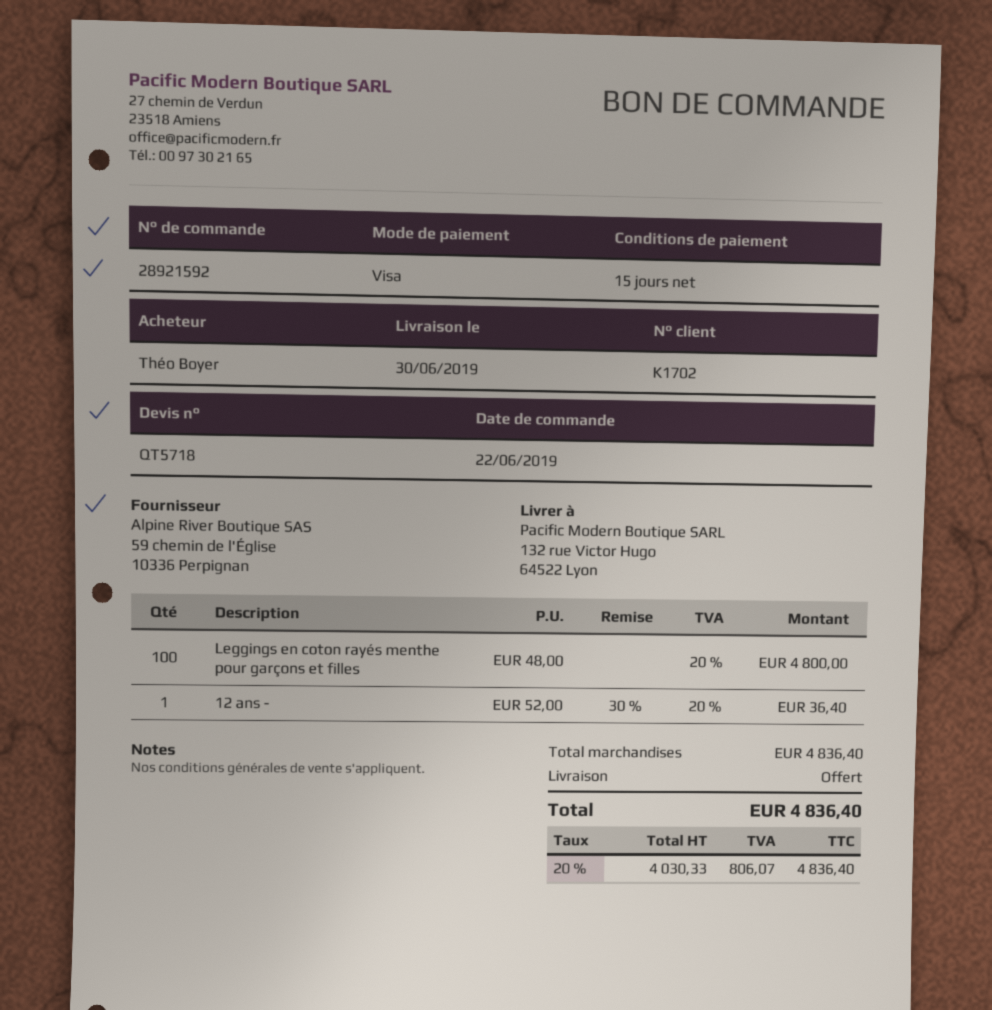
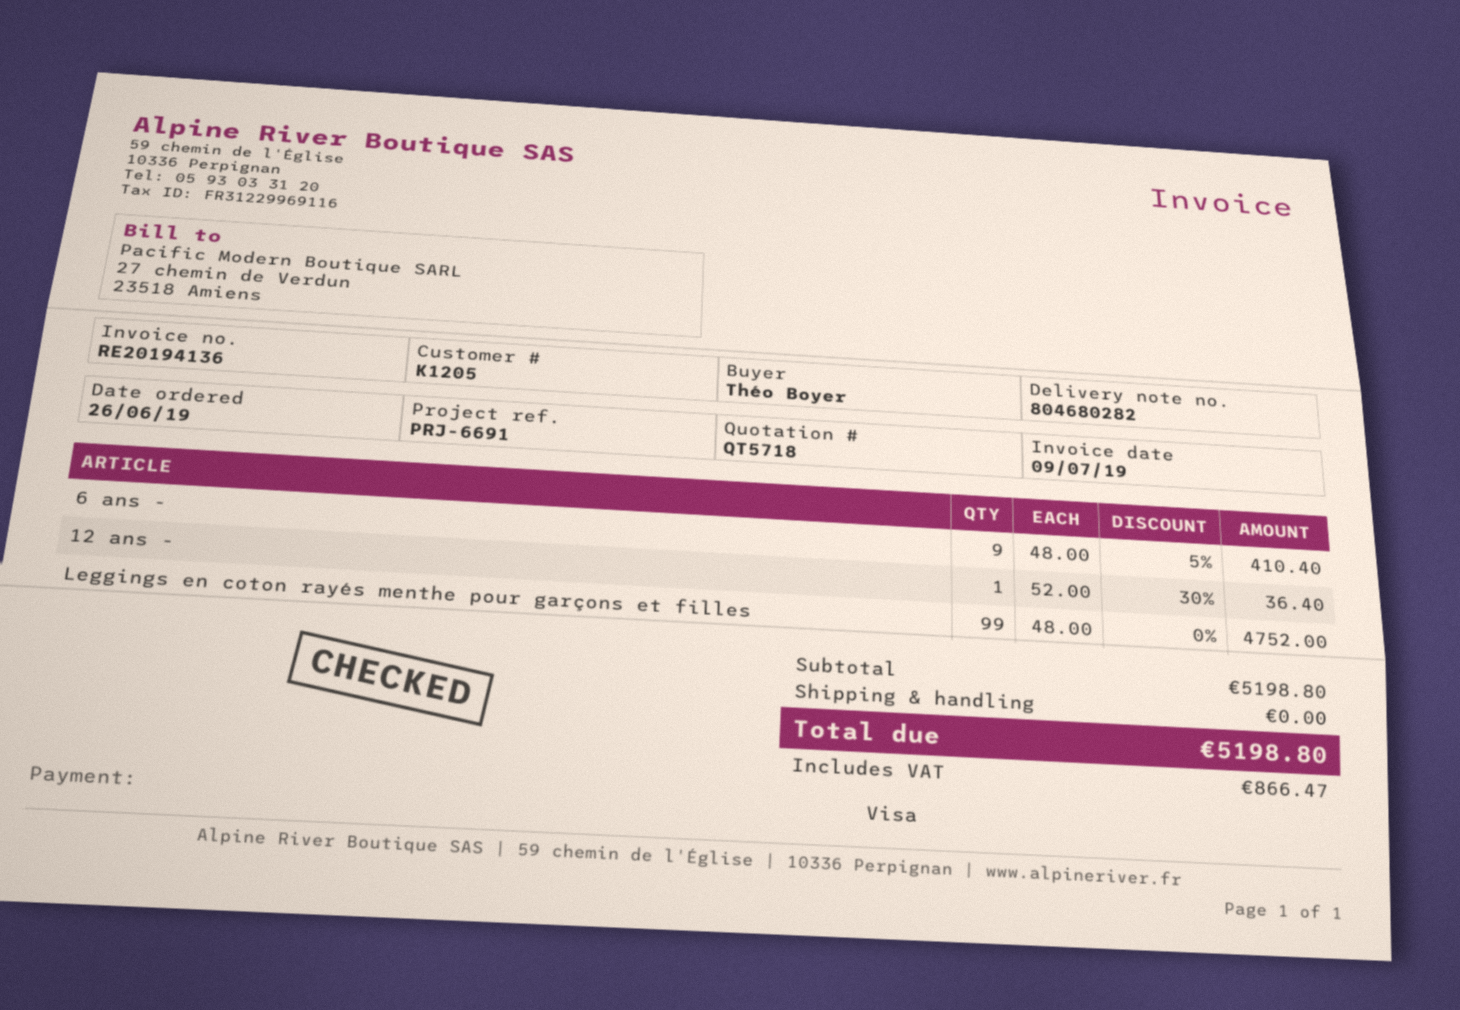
order date: 2019-06-22 -> 2019-06-26
customer number: K1702 -> K1205
Leggings en coton rayés menthe pour garçons et filles: 100 x 48.00 = 4800.00 -> 99 x 48.00 = 4752.00
6 ans -: none -> 9 x 48.00 - 5% = 410.40
subtotal: 4836.40 -> 5198.80
tax: 806.07 -> 866.47
total: 4836.40 -> 5198.80

